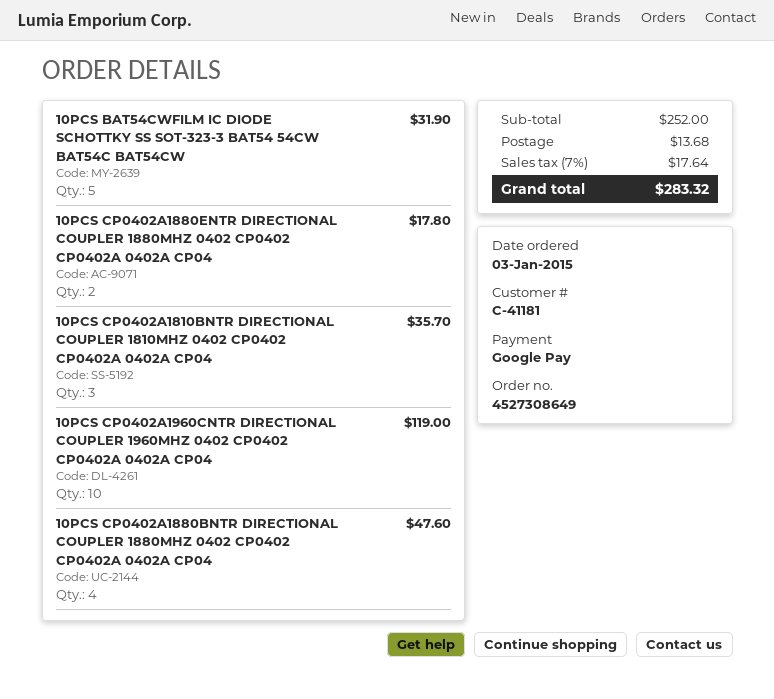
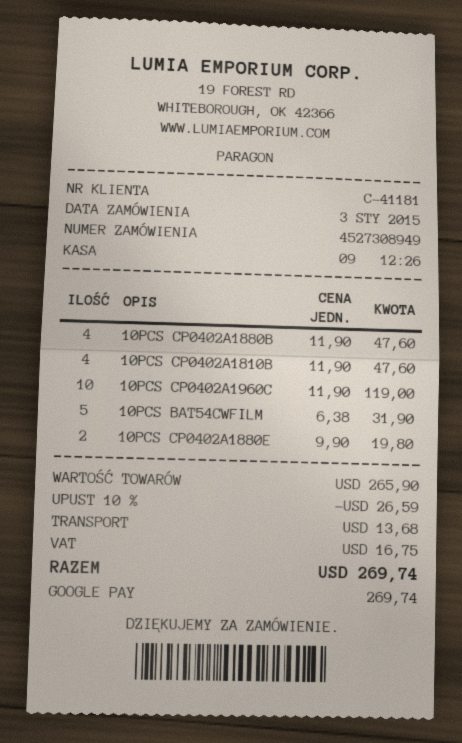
order number: 4527308649 -> 4527308949
10PCS CP0402A1880ENTR DIRECTIONAL COUPLER 1880MHZ 0402 CP0402 CP0402A 0402A CP04: 2 for 17.80 -> 2 for 19.80
10PCS CP0402A1810BNTR DIRECTIONAL COUPLER 1810MHZ 0402 CP0402 CP0402A 0402A CP04: 3 for 35.70 -> 4 for 47.60
subtotal: 252.00 -> 265.90
discount: none -> 10% = 26.59
tax: 17.64 -> 16.75
total: 283.32 -> 269.74

